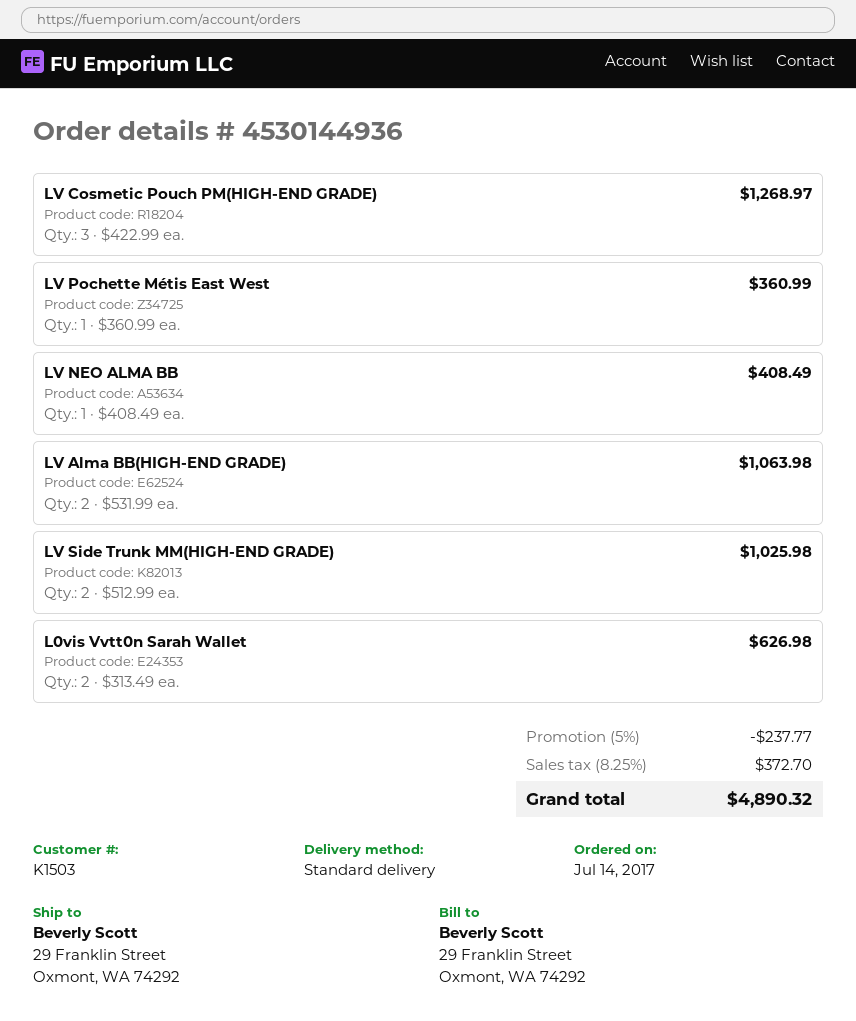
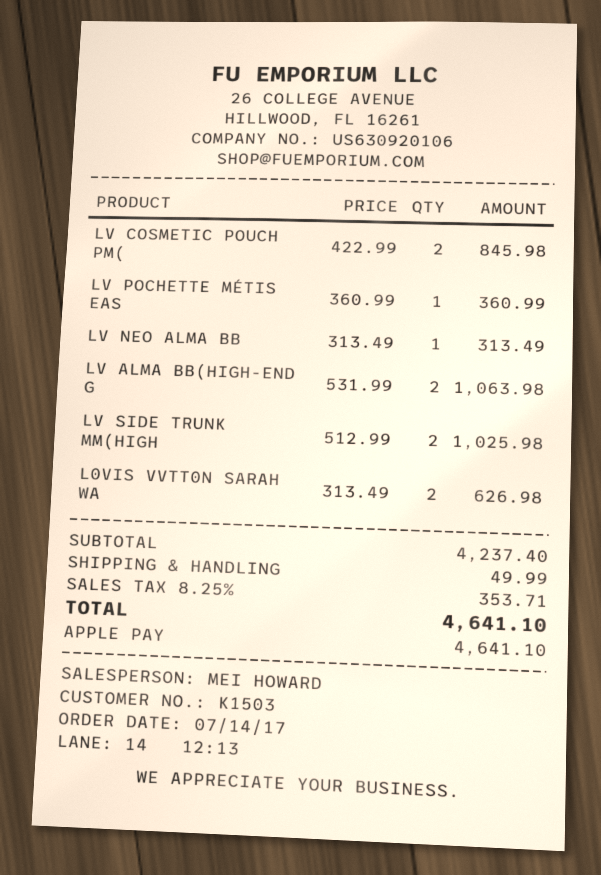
LV Cosmetic Pouch PM(HIGH-END GRADE): 3 x 422.99 = 1268.97 -> 2 x 422.99 = 845.98
LV NEO ALMA BB: 1 x 408.49 = 408.49 -> 1 x 313.49 = 313.49
discount: 5% = 237.77 -> none
shipping: none -> 49.99
tax: 8.25% = 372.70 -> 8.25% = 353.71
total: 4890.32 -> 4641.10

